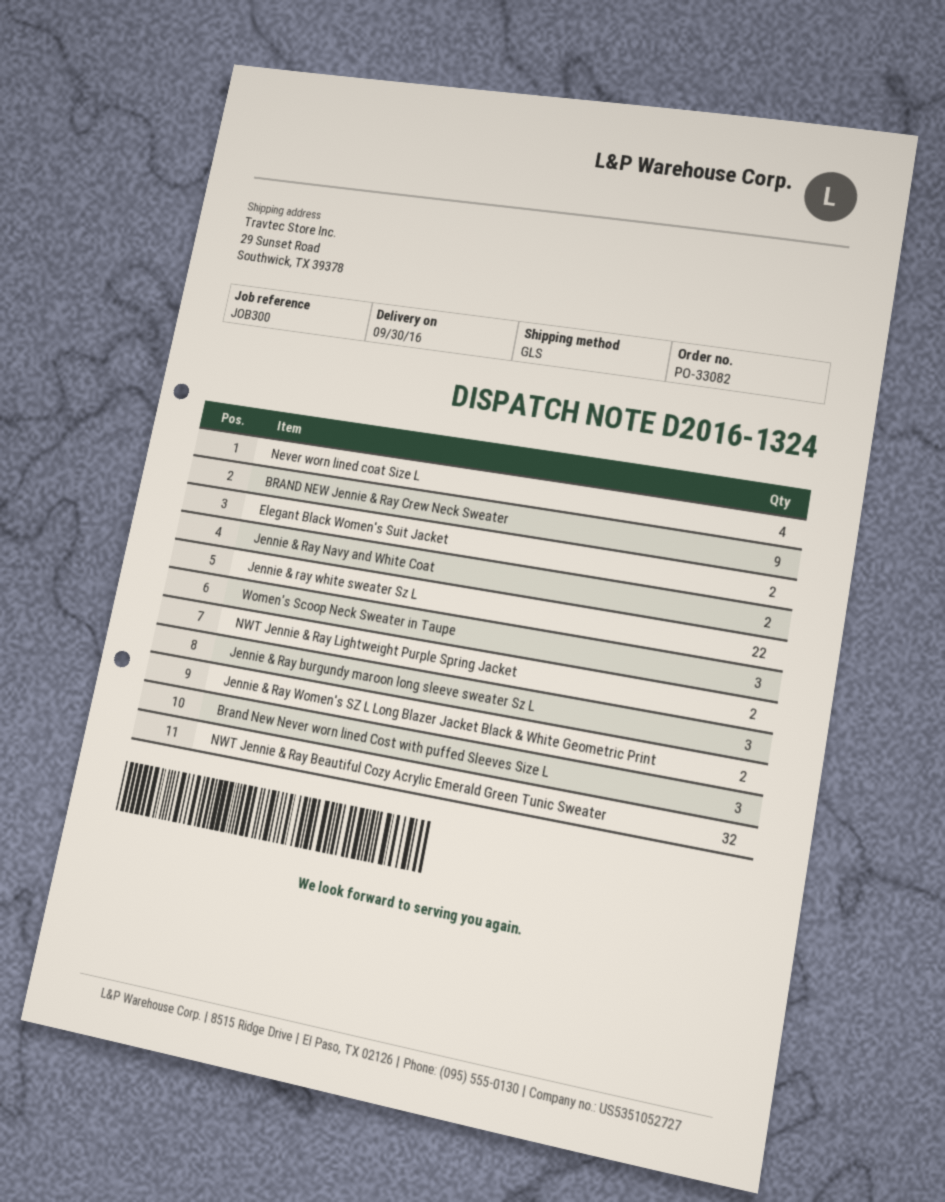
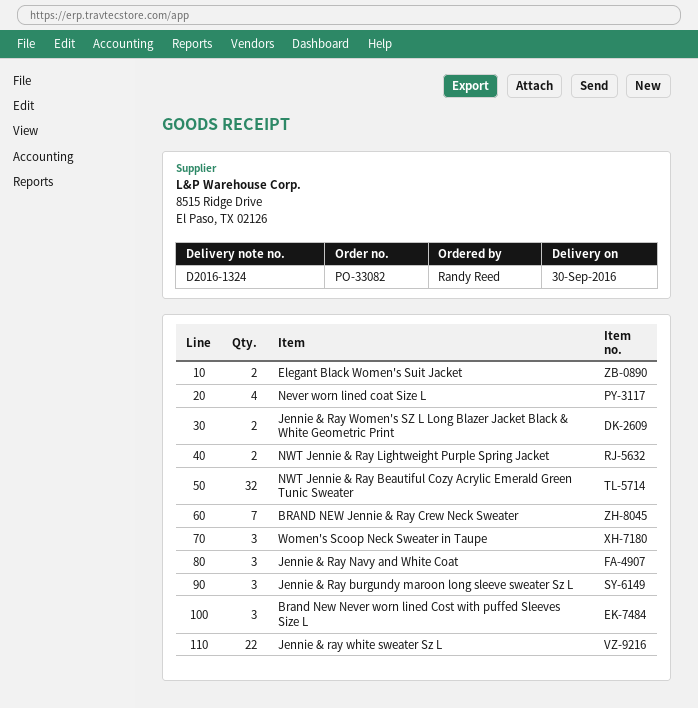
BRAND NEW Jennie & Ray Crew Neck Sweater: 9 -> 7
Jennie & Ray Navy and White Coat: 2 -> 3

